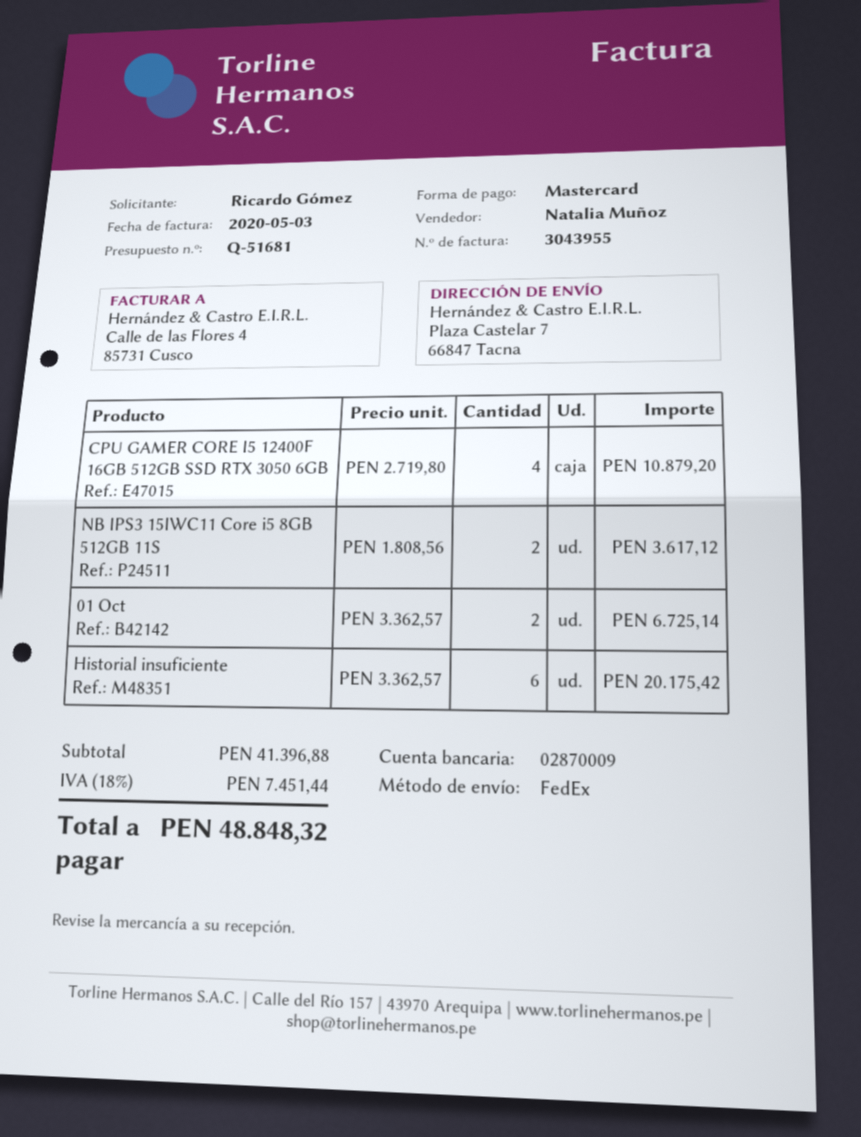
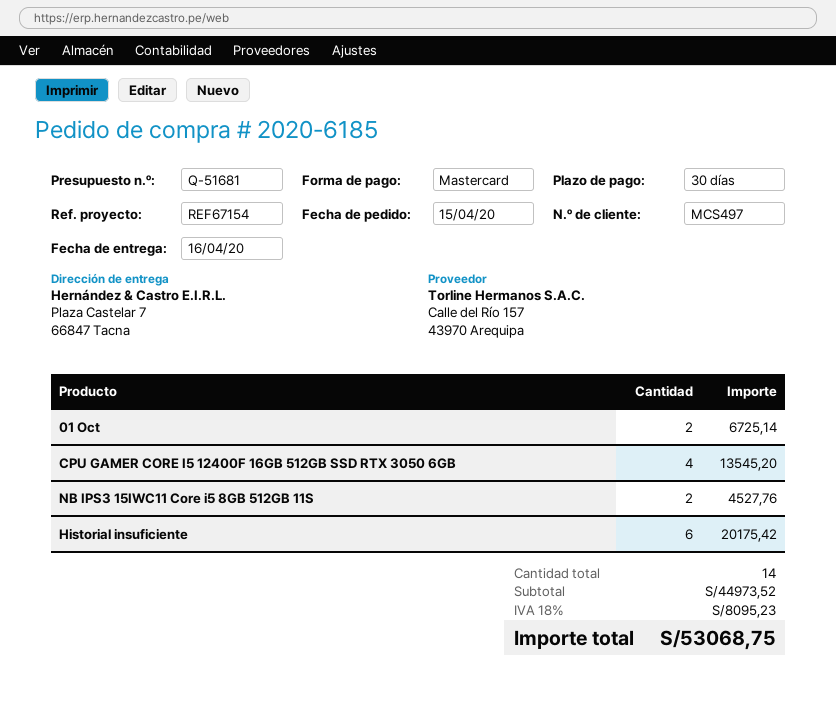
CPU GAMER CORE I5 12400F 16GB 512GB SSD RTX 3050 6GB: 4 for 10879.20 -> 4 for 13545.20
NB IPS3 15IWC11 Core i5 8GB 512GB 11S: 2 for 3617.12 -> 2 for 4527.76
subtotal: 41396.88 -> 44973.52
tax: 18% = 7451.44 -> 18% = 8095.23
total: 48848.32 -> 53068.75

